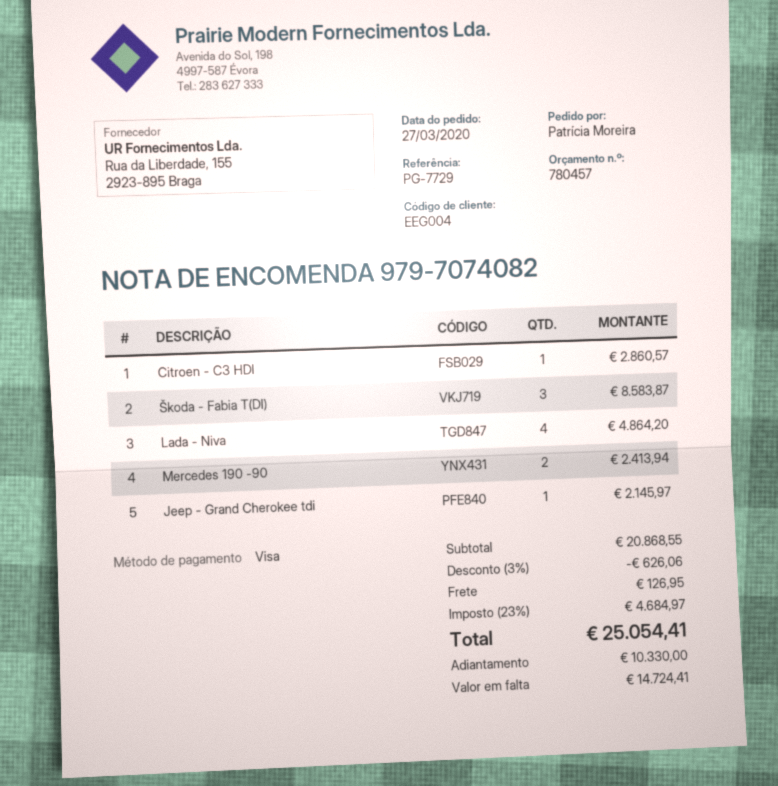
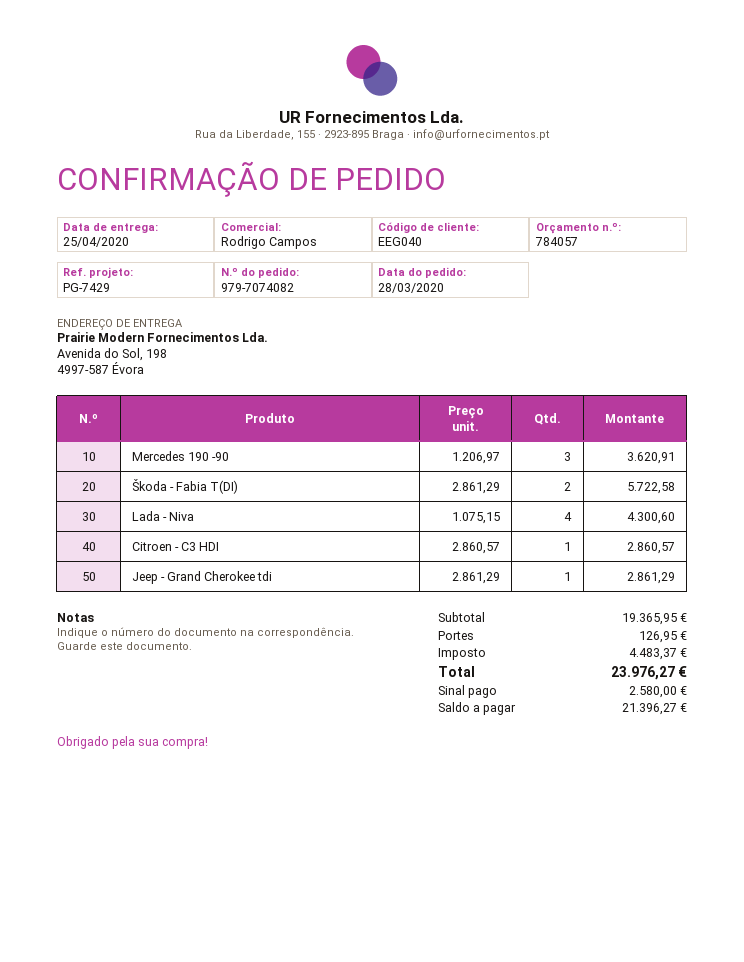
quote number: 780457 -> 784057
order date: 2020-03-27 -> 2020-03-28
customer number: EEG004 -> EEG040
reference: PG-7729 -> PG-7429
Škoda - Fabia T(DI): 3 for 8583.87 -> 2 for 5722.58
Lada - Niva: 4 for 4864.20 -> 4 for 4300.60
Mercedes 190 -90: 2 for 2413.94 -> 3 for 3620.91
Jeep - Grand Cherokee tdi: 1 for 2145.97 -> 1 for 2861.29
subtotal: 20868.55 -> 19365.95
discount: 3% = 626.06 -> none
tax: 4684.97 -> 4483.37
total: 25054.41 -> 23976.27
deposit: 10330.00 -> 2580.00
balance: 14724.41 -> 21396.27

